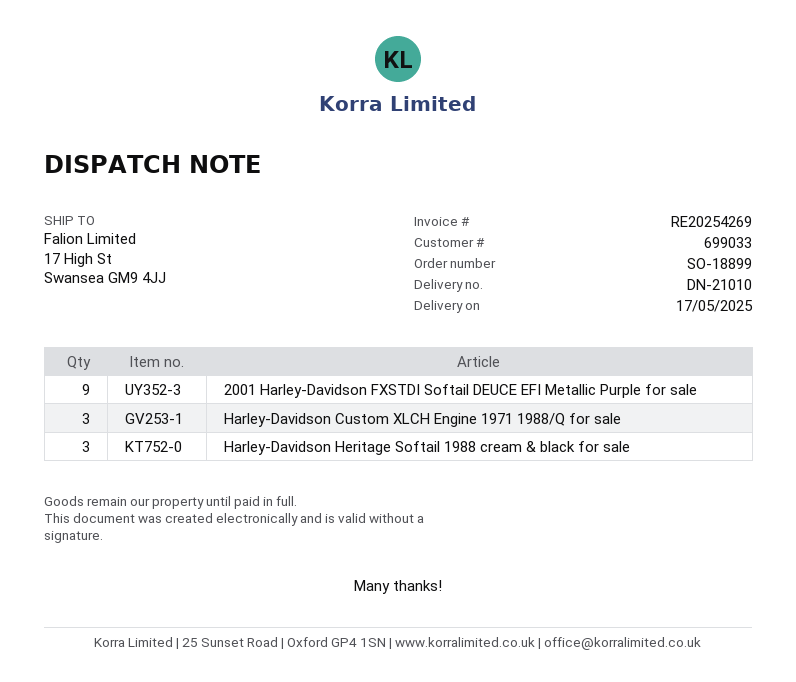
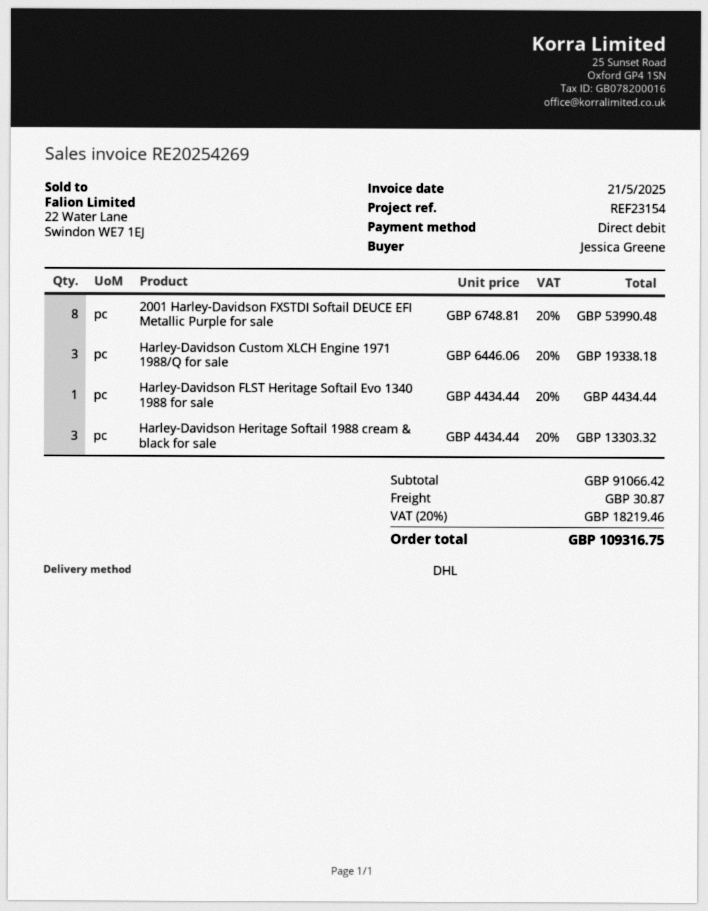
2001 Harley-Davidson FXSTDI Softail DEUCE EFI Metallic Purple for sale: 9 -> 8
Harley-Davidson FLST Heritage Softail Evo 1340 1988 for sale: none -> 1

